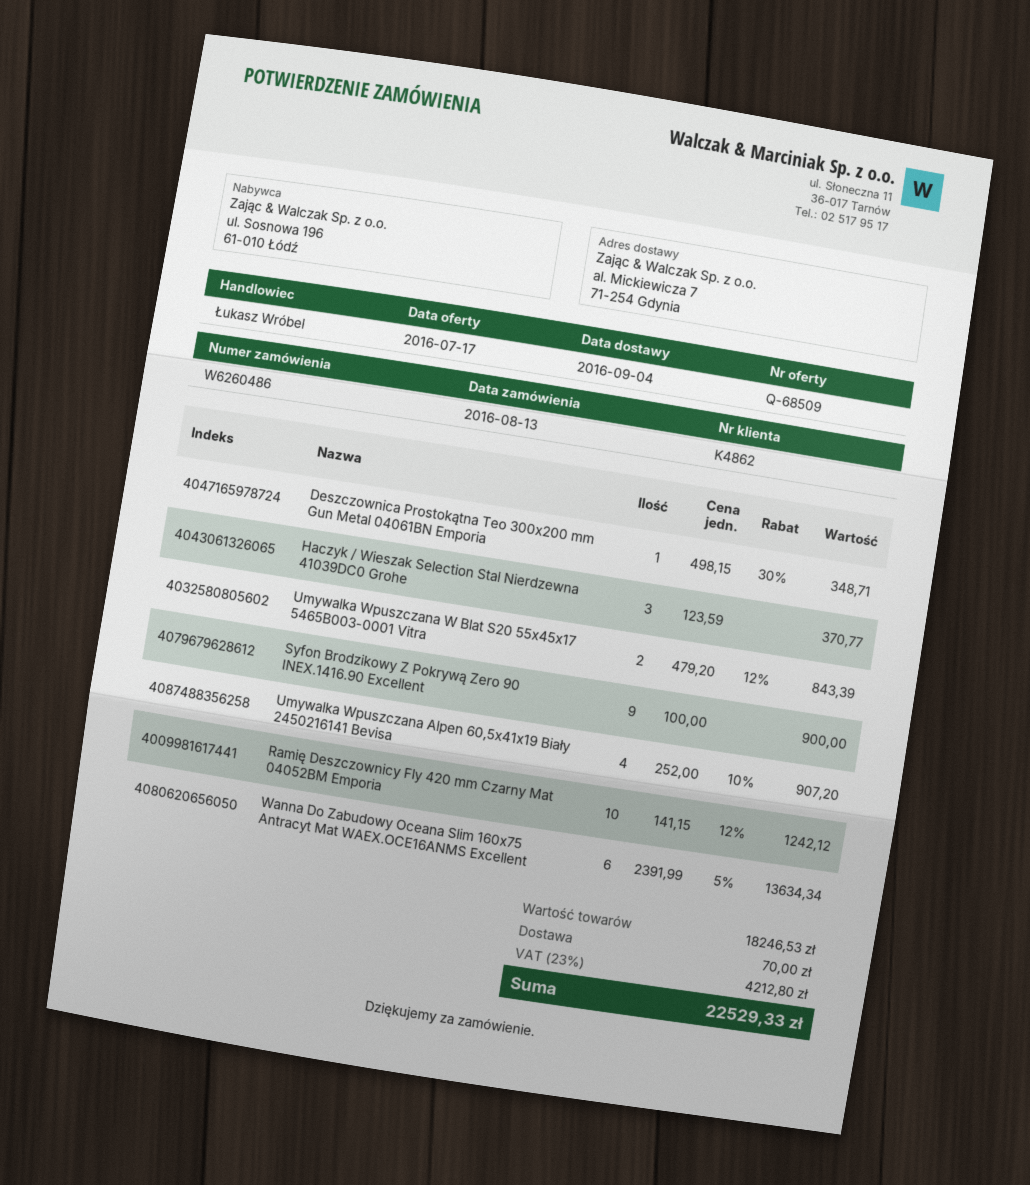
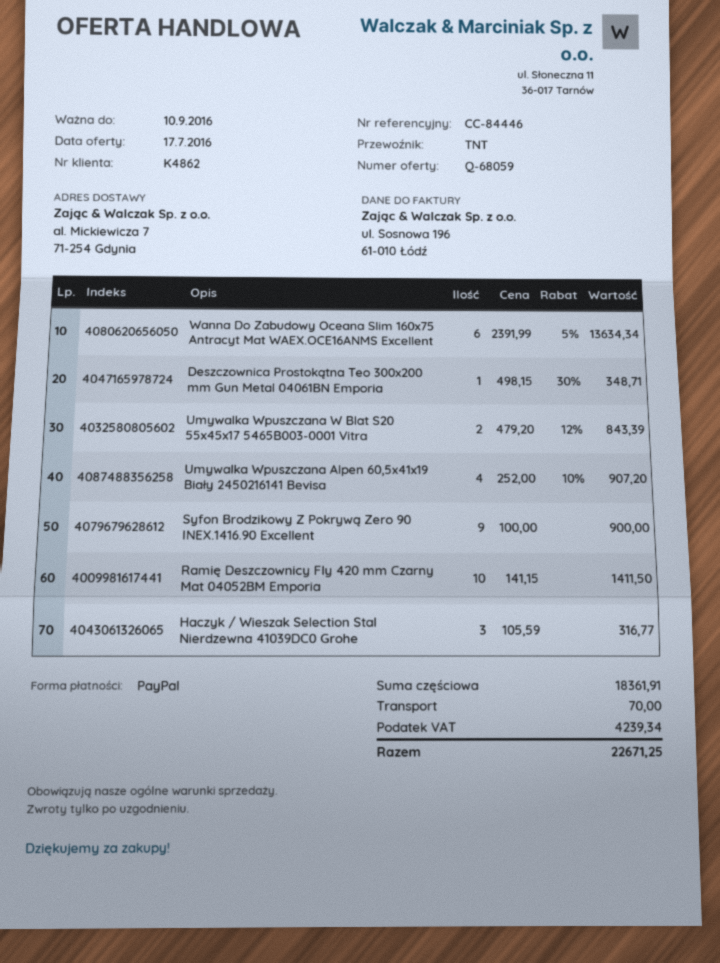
quote number: Q-68509 -> Q-68059
Haczyk / Wieszak Selection Stal Nierdzewna 41039DC0 Grohe: 3 x 123.59 = 370.77 -> 3 x 105.59 = 316.77
Ramię Deszczownicy Fly 420 mm Czarny Mat 04052BM Emporia: 10 x 141.15 - 12% = 1242.12 -> 10 x 141.15 = 1411.50
subtotal: 18246.53 -> 18361.91
tax: 4212.80 -> 4239.34
total: 22529.33 -> 22671.25

